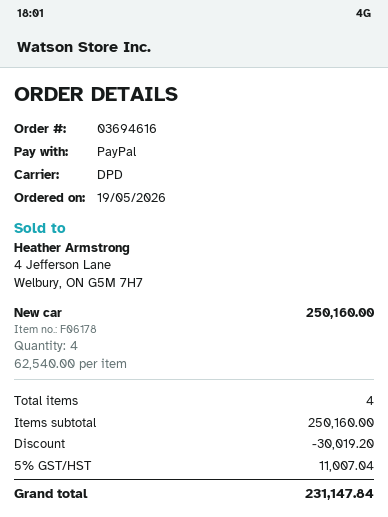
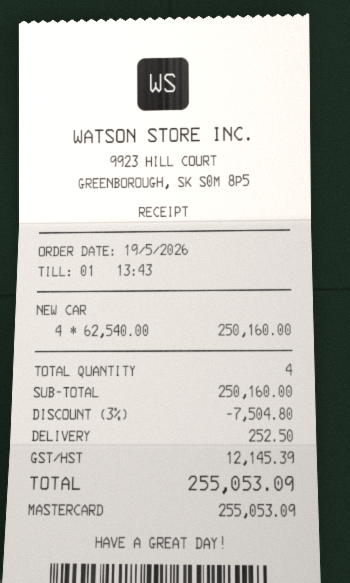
payment method: PayPal -> Mastercard
discount: 30019.20 -> 7504.80
shipping: none -> 252.50
tax: 11007.04 -> 12145.39
total: 231147.84 -> 255053.09

